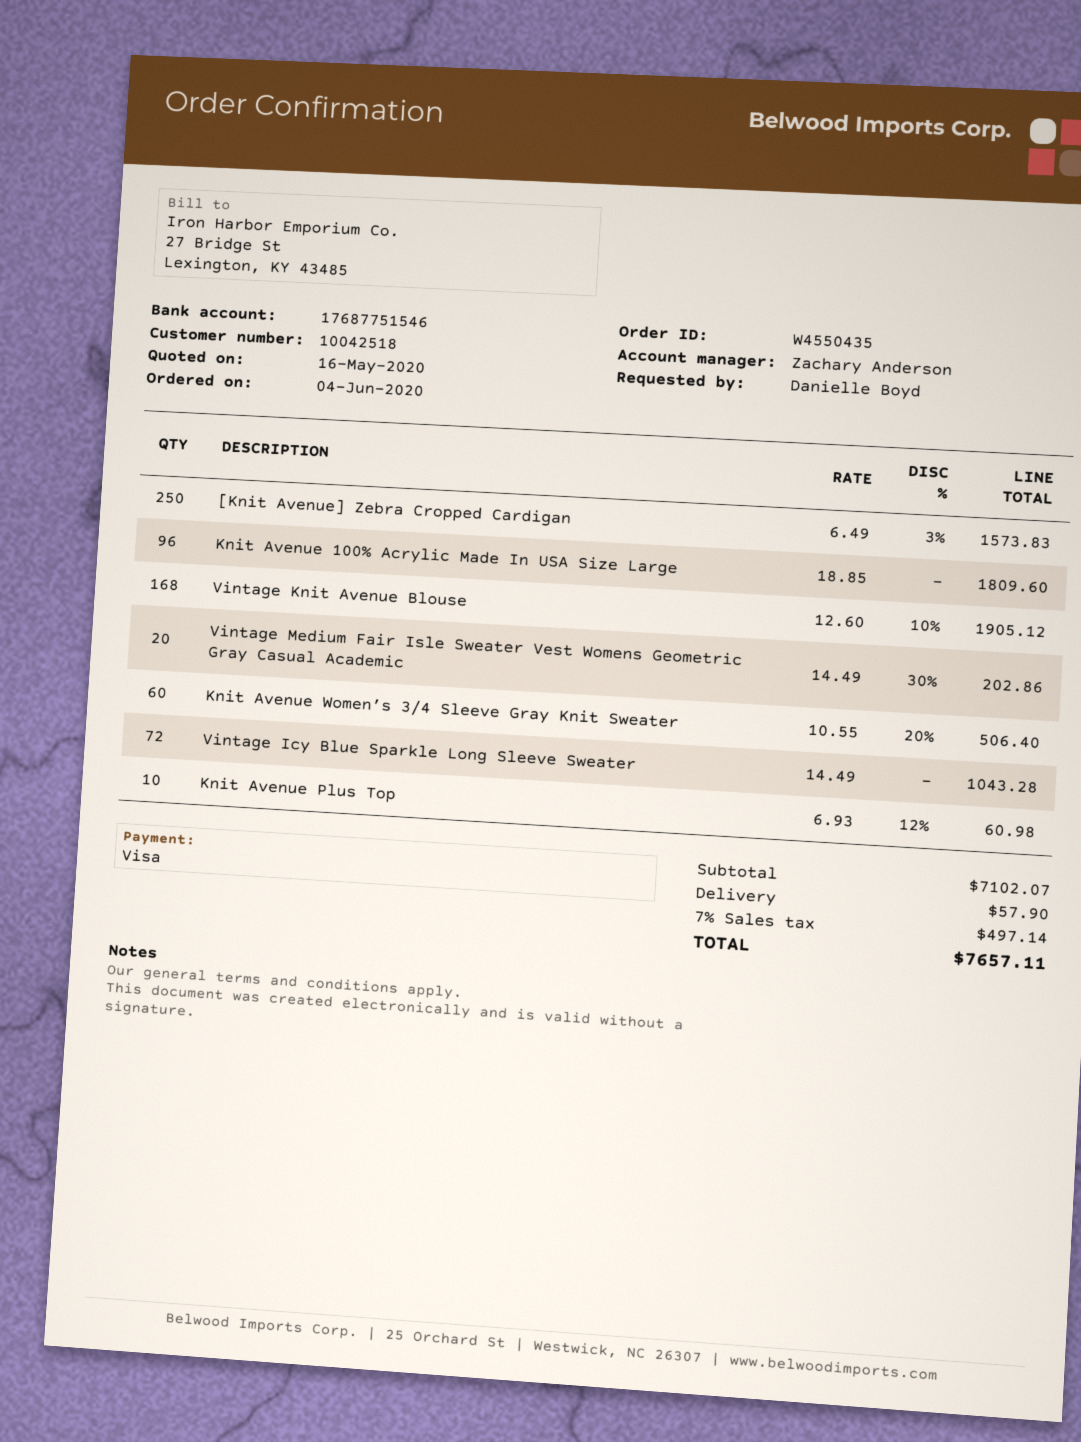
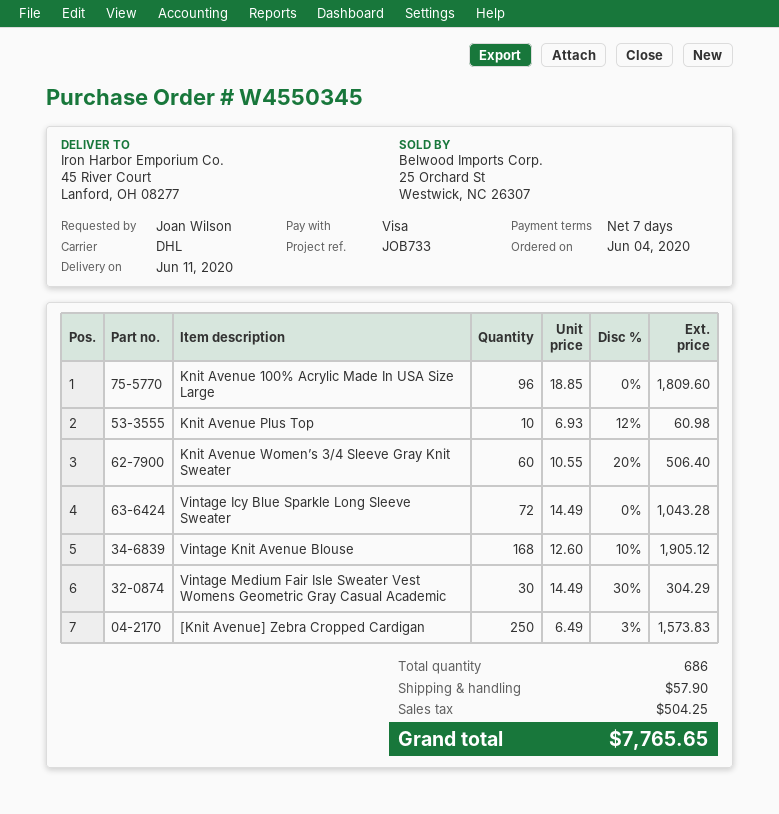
order number: W4550435 -> W4550345
ordered by: Danielle Boyd -> Joan Wilson
Vintage Medium Fair Isle Sweater Vest Womens Geometric Gray Casual Academic: 20 x 14.49 - 30% = 202.86 -> 30 x 14.49 - 30% = 304.29
tax: 497.14 -> 504.25
total: 7657.11 -> 7765.65

